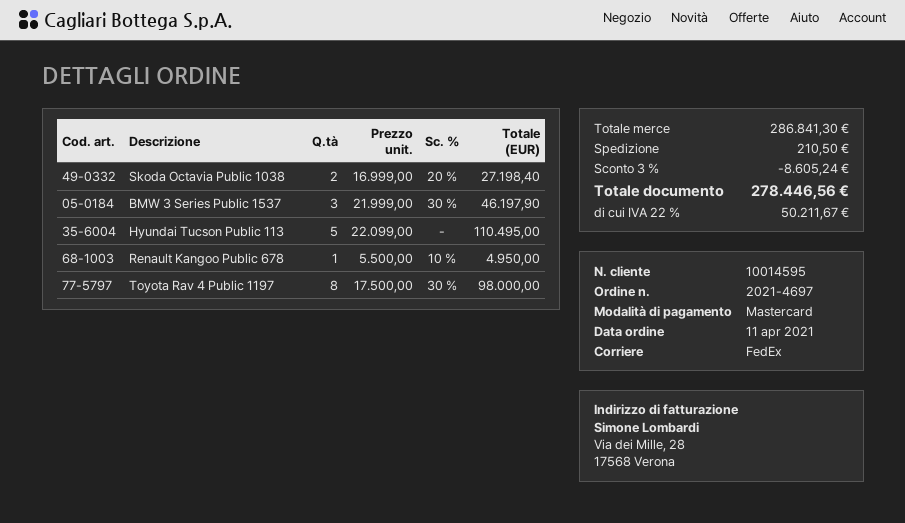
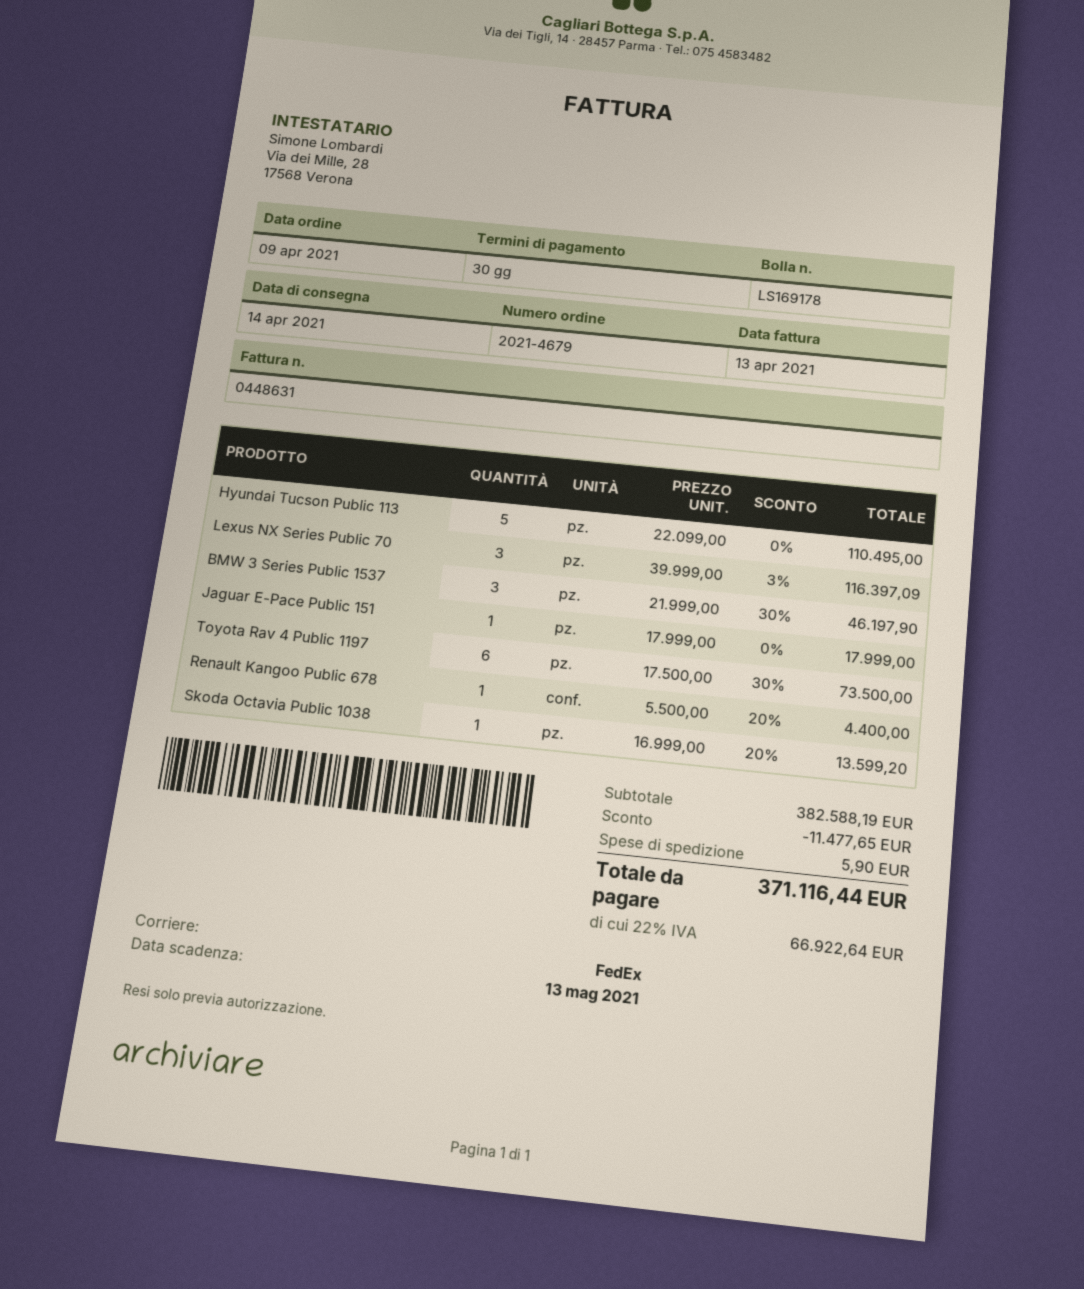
order number: 2021-4697 -> 2021-4679
order date: 2021-04-11 -> 2021-04-09
Skoda Octavia Public 1038: 2 x 16999.00 - 20% = 27198.40 -> 1 x 16999.00 - 20% = 13599.20
Renault Kangoo Public 678: 1 x 5500.00 - 10% = 4950.00 -> 1 x 5500.00 - 20% = 4400.00
Toyota Rav 4 Public 1197: 8 x 17500.00 - 30% = 98000.00 -> 6 x 17500.00 - 30% = 73500.00
Lexus NX Series Public 70: none -> 3 x 39999.00 - 3% = 116397.09
Jaguar E-Pace Public 151: none -> 1 x 17999.00 = 17999.00
subtotal: 286841.30 -> 382588.19
discount: 8605.24 -> 11477.65
shipping: 210.50 -> 5.90
tax: 22% = 50211.67 -> 22% = 66922.64
total: 278446.56 -> 371116.44

